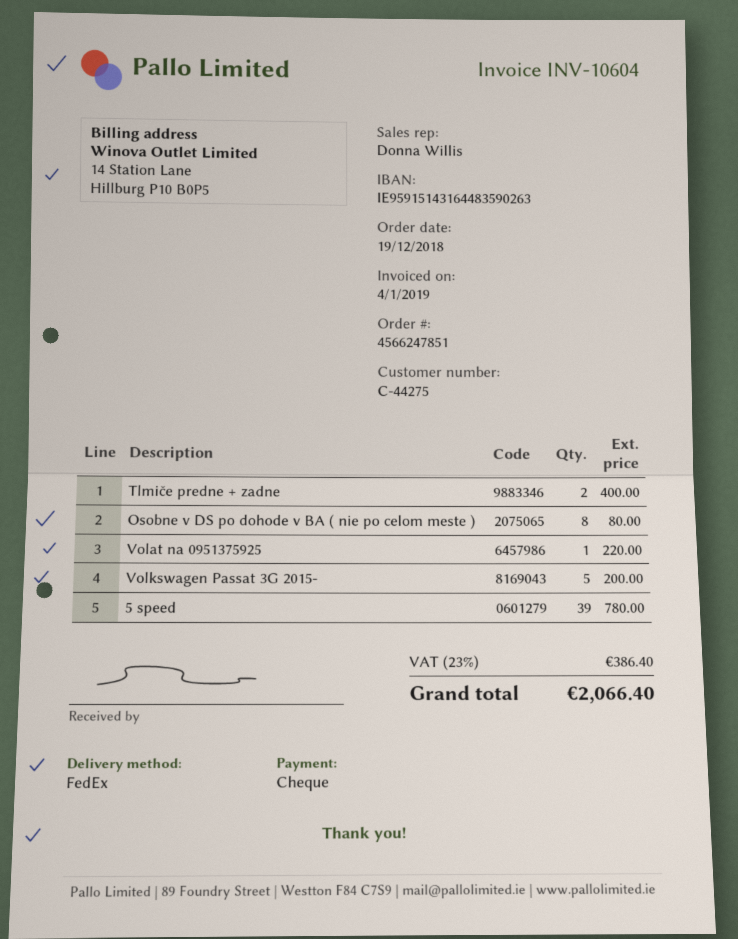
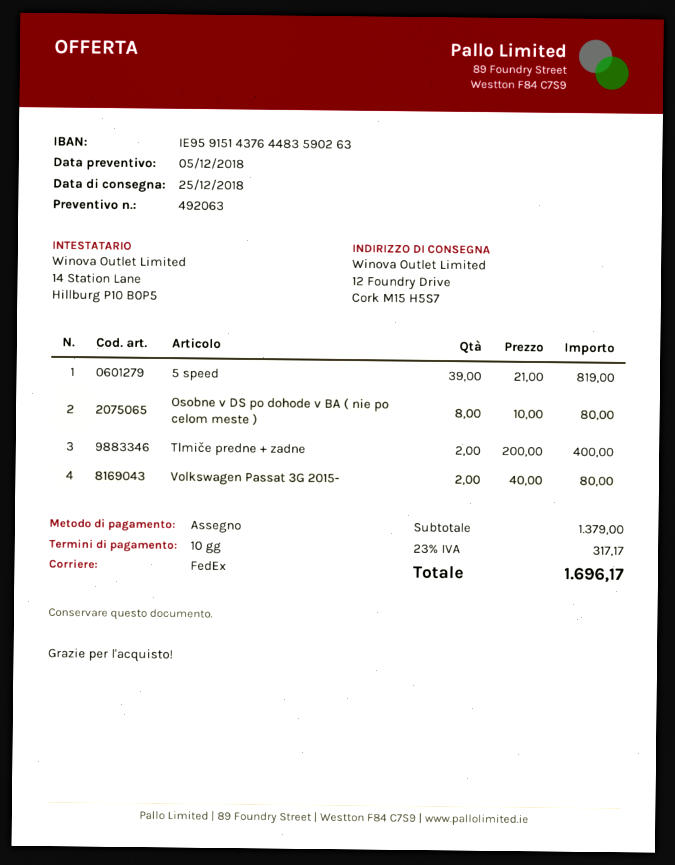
bank account: IE95915143164483590263 -> IE95915143764483590263
Volat na 0951375925: 1 for 220.00 -> none
Volkswagen Passat 3G 2015-: 5 for 200.00 -> 2 for 80.00
5 speed: 39 for 780.00 -> 39 for 819.00
tax: 23% = 386.40 -> 23% = 317.17
total: 2066.40 -> 1696.17

